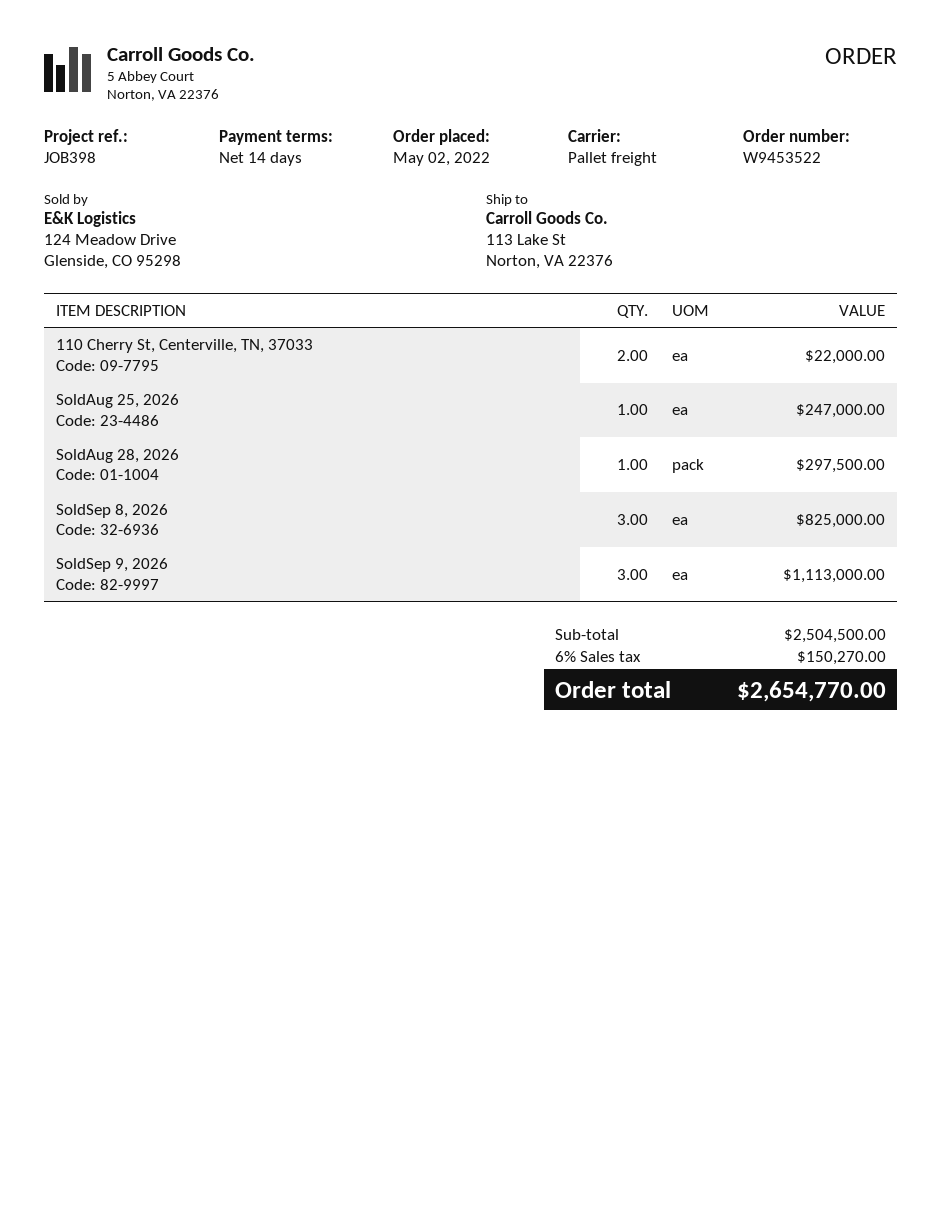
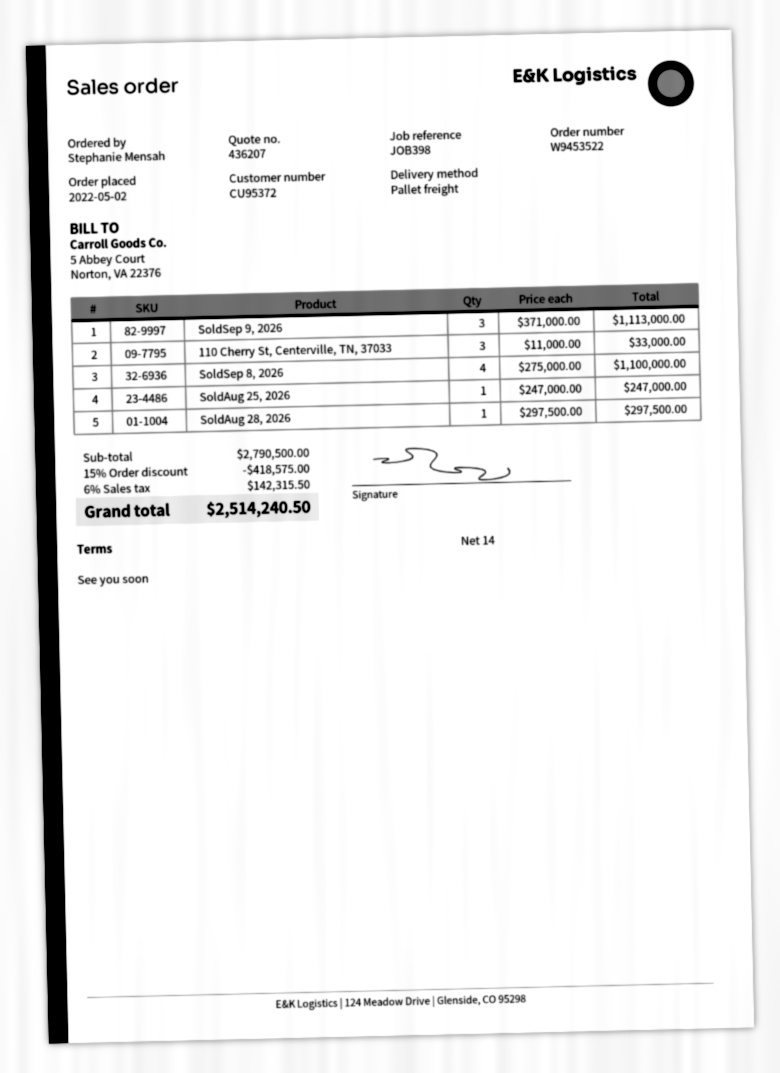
110 Cherry St, Centerville, TN, 37033: 2 for 22000.00 -> 3 for 33000.00
SoldSep 8, 2026: 3 for 825000.00 -> 4 for 1100000.00
subtotal: 2504500.00 -> 2790500.00
discount: none -> 15% = 418575.00
tax: 6% = 150270.00 -> 6% = 142315.50
total: 2654770.00 -> 2514240.50

